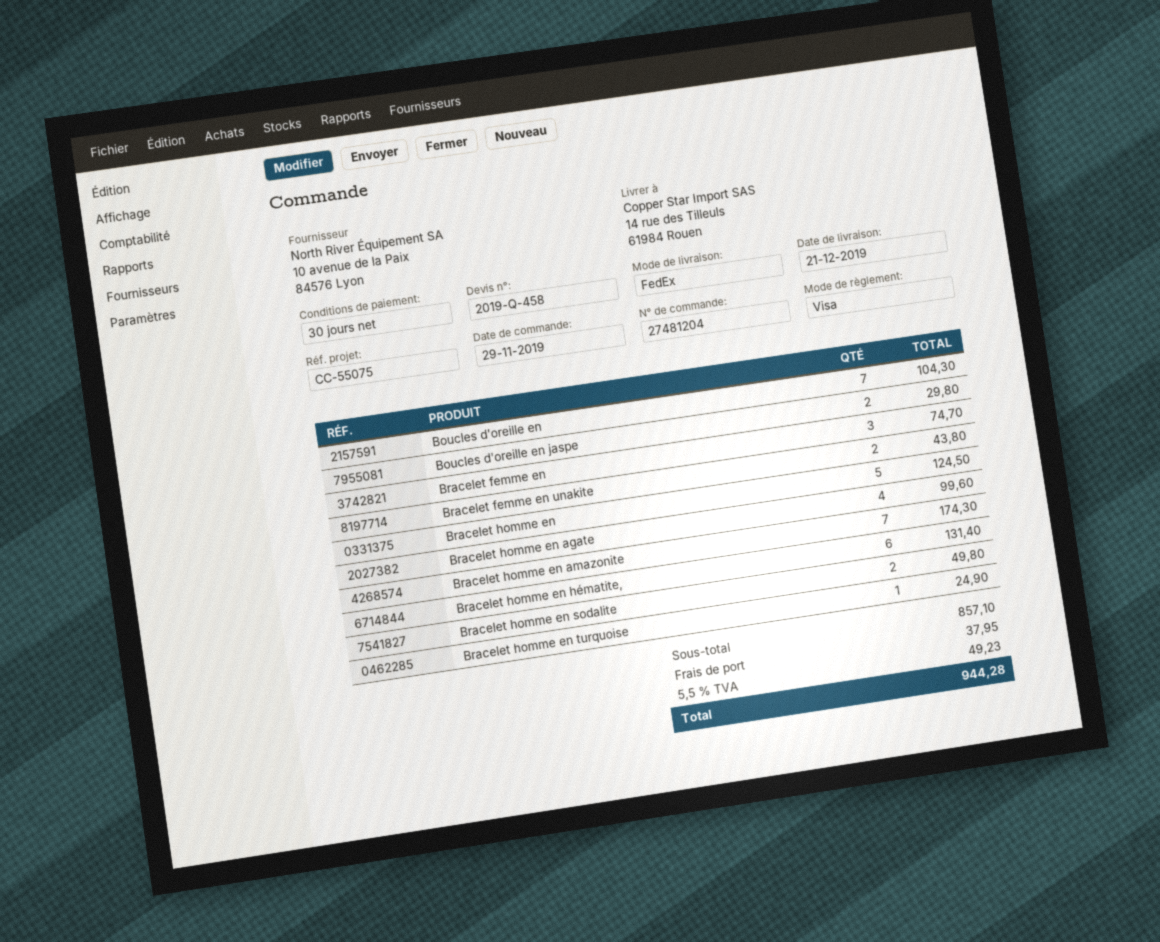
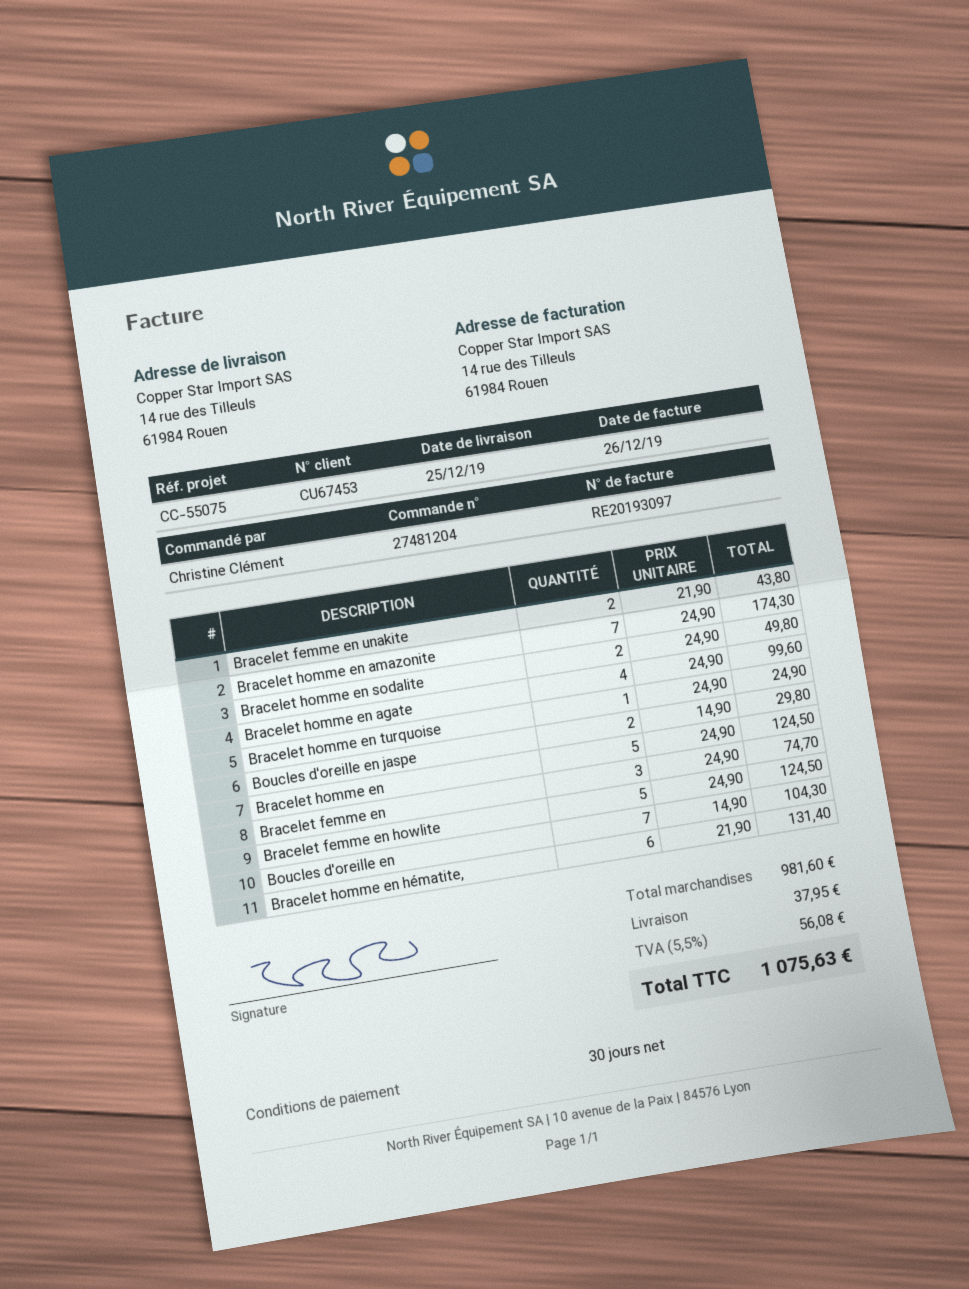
delivery date: 2019-12-21 -> 2019-12-25
Bracelet femme en howlite: none -> 5 for 124.50
subtotal: 857.10 -> 981.60
tax: 5.5% = 49.23 -> 5.5% = 56.08
total: 944.28 -> 1075.63

